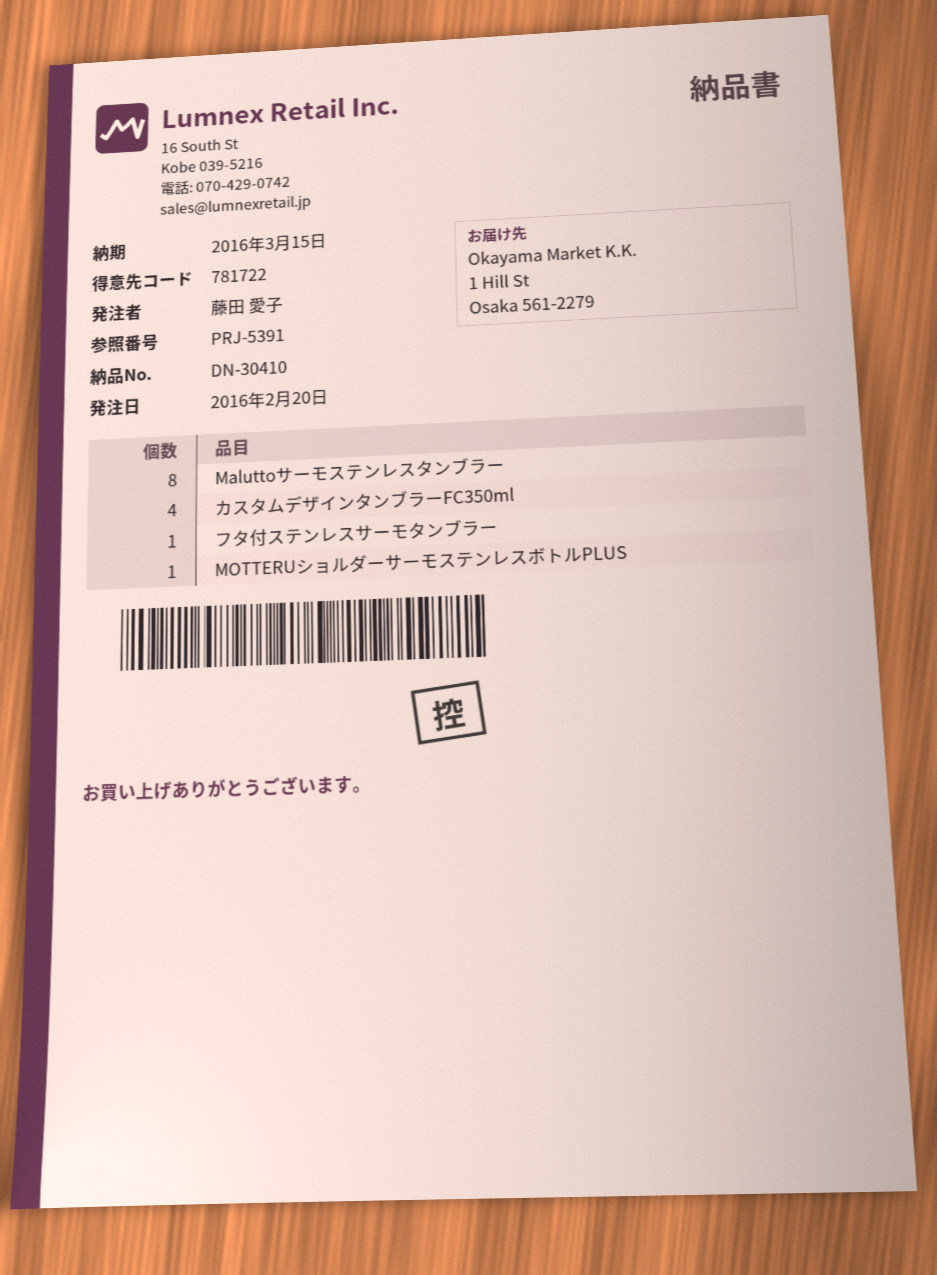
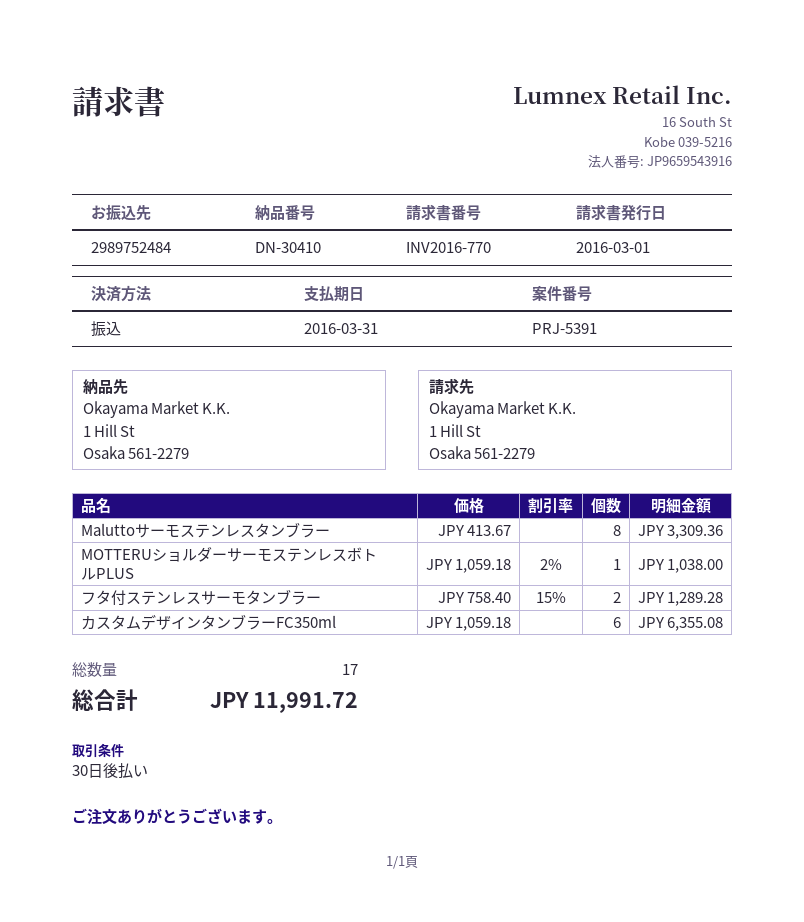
カスタムデザインタンブラーFC350ml: 4 -> 6
フタ付ステンレスサーモタンブラー: 1 -> 2

